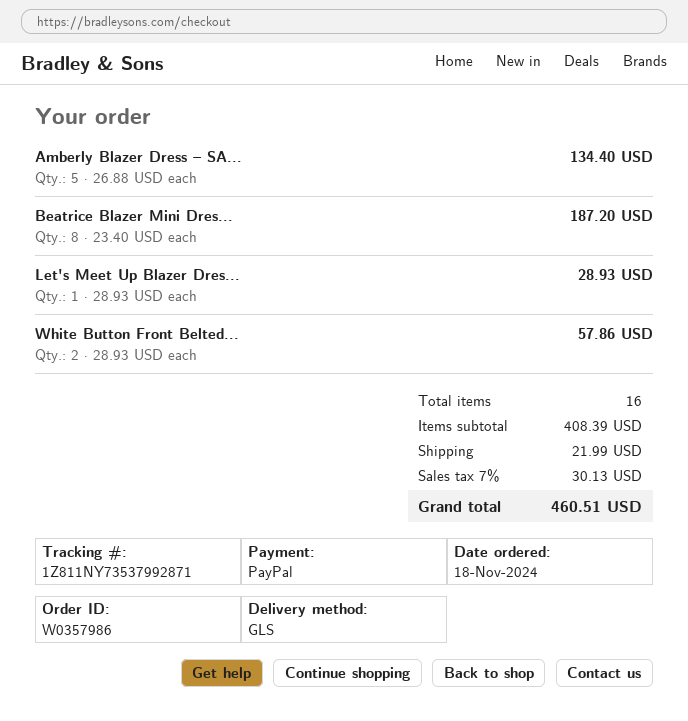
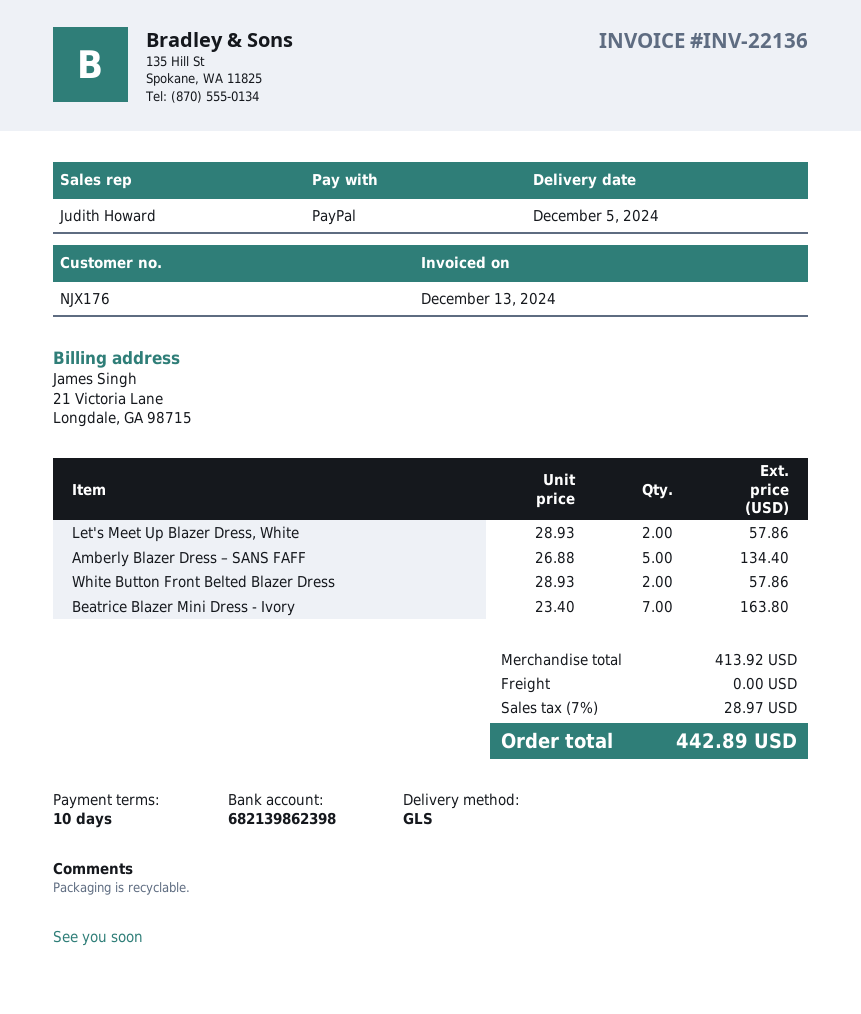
Beatrice Blazer Mini Dres...: 8 x 23.40 = 187.20 -> 7 x 23.40 = 163.80
Let's Meet Up Blazer Dres...: 1 x 28.93 = 28.93 -> 2 x 28.93 = 57.86
subtotal: 408.39 -> 413.92
shipping: 21.99 -> 0.00
tax: 7% = 30.13 -> 7% = 28.97
total: 460.51 -> 442.89

